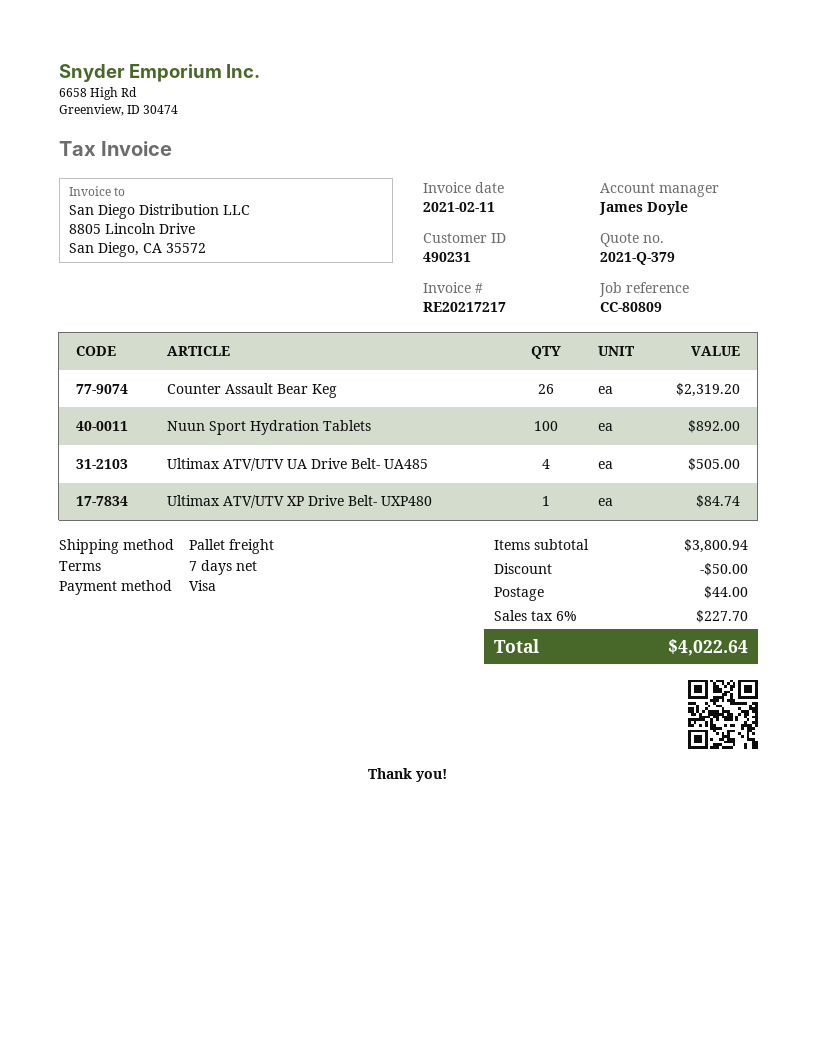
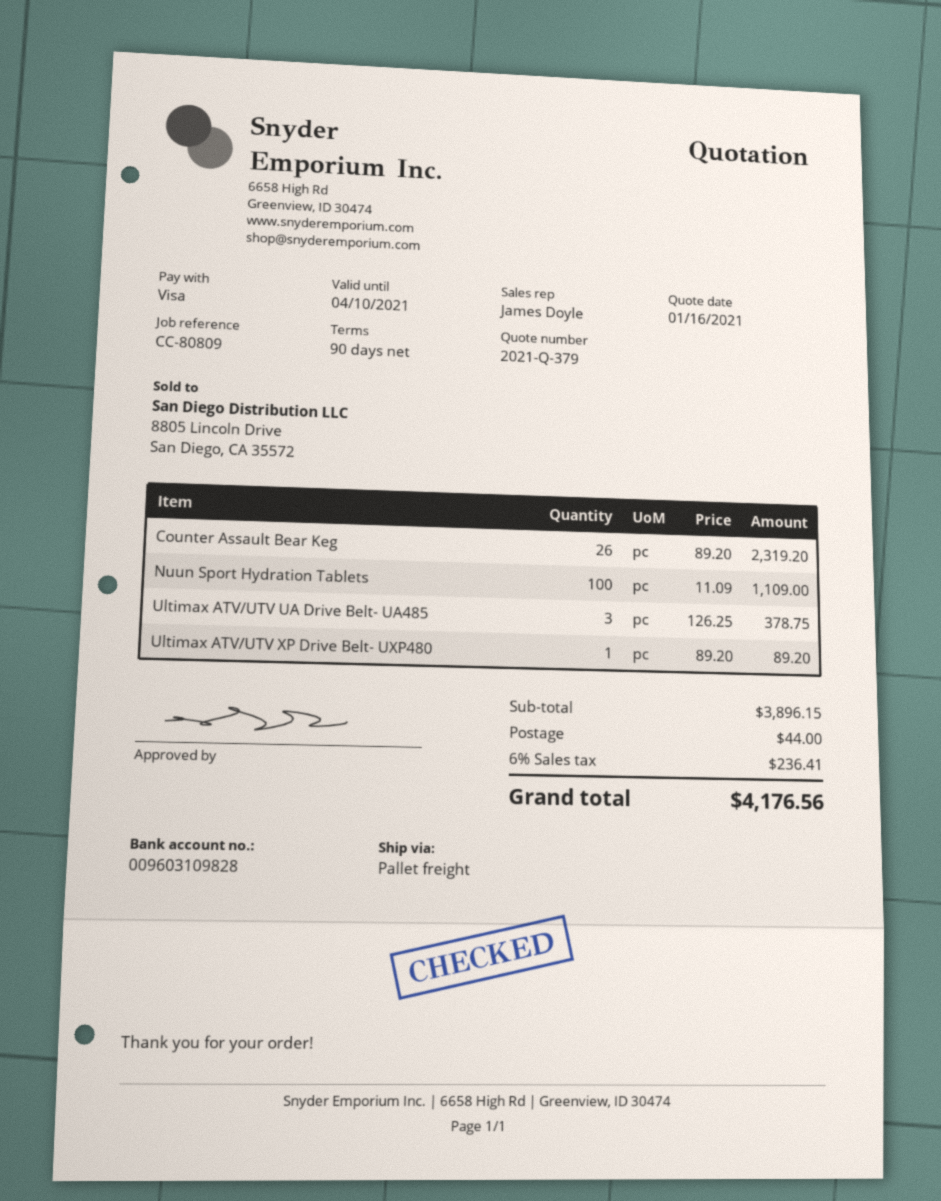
payment terms: 7 days -> 90 days
Nuun Sport Hydration Tablets: 100 for 892.00 -> 100 for 1109.00
Ultimax ATV/UTV UA Drive Belt- UA485: 4 for 505.00 -> 3 for 378.75
Ultimax ATV/UTV XP Drive Belt- UXP480: 1 for 84.74 -> 1 for 89.20
subtotal: 3800.94 -> 3896.15
discount: 50.00 -> none
tax: 6% = 227.70 -> 6% = 236.41
total: 4022.64 -> 4176.56

